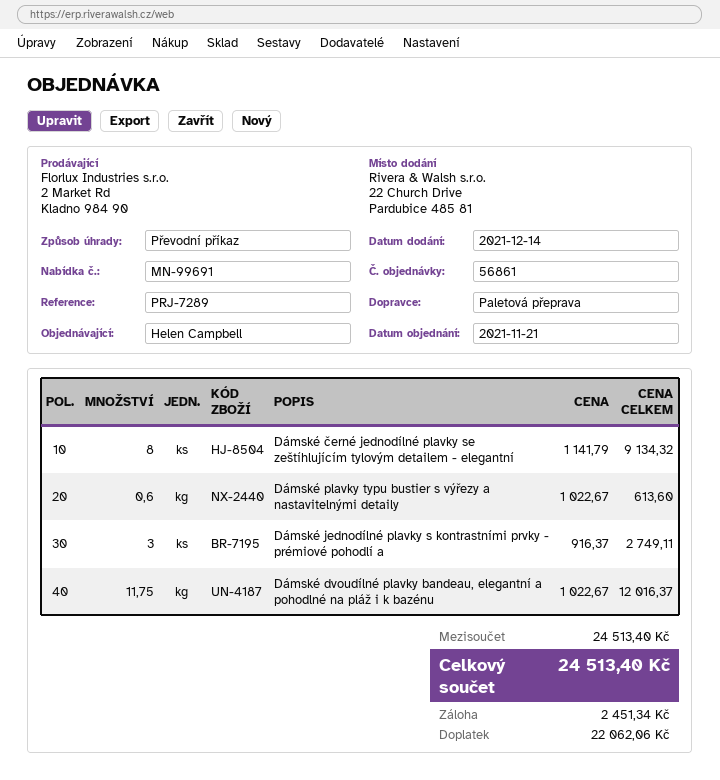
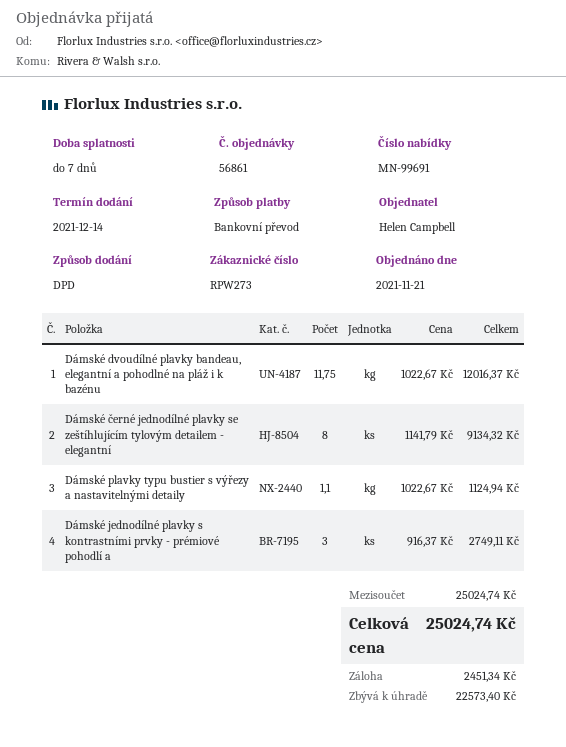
shipping method: pallet freight -> DPD
Dámské plavky typu bustier s výřezy a nastavitelnými detaily: 0.6 x 1022.67 = 613.60 -> 1.1 x 1022.67 = 1124.94
subtotal: 24513.40 -> 25024.74
total: 24513.40 -> 25024.74
balance: 22062.06 -> 22573.40

